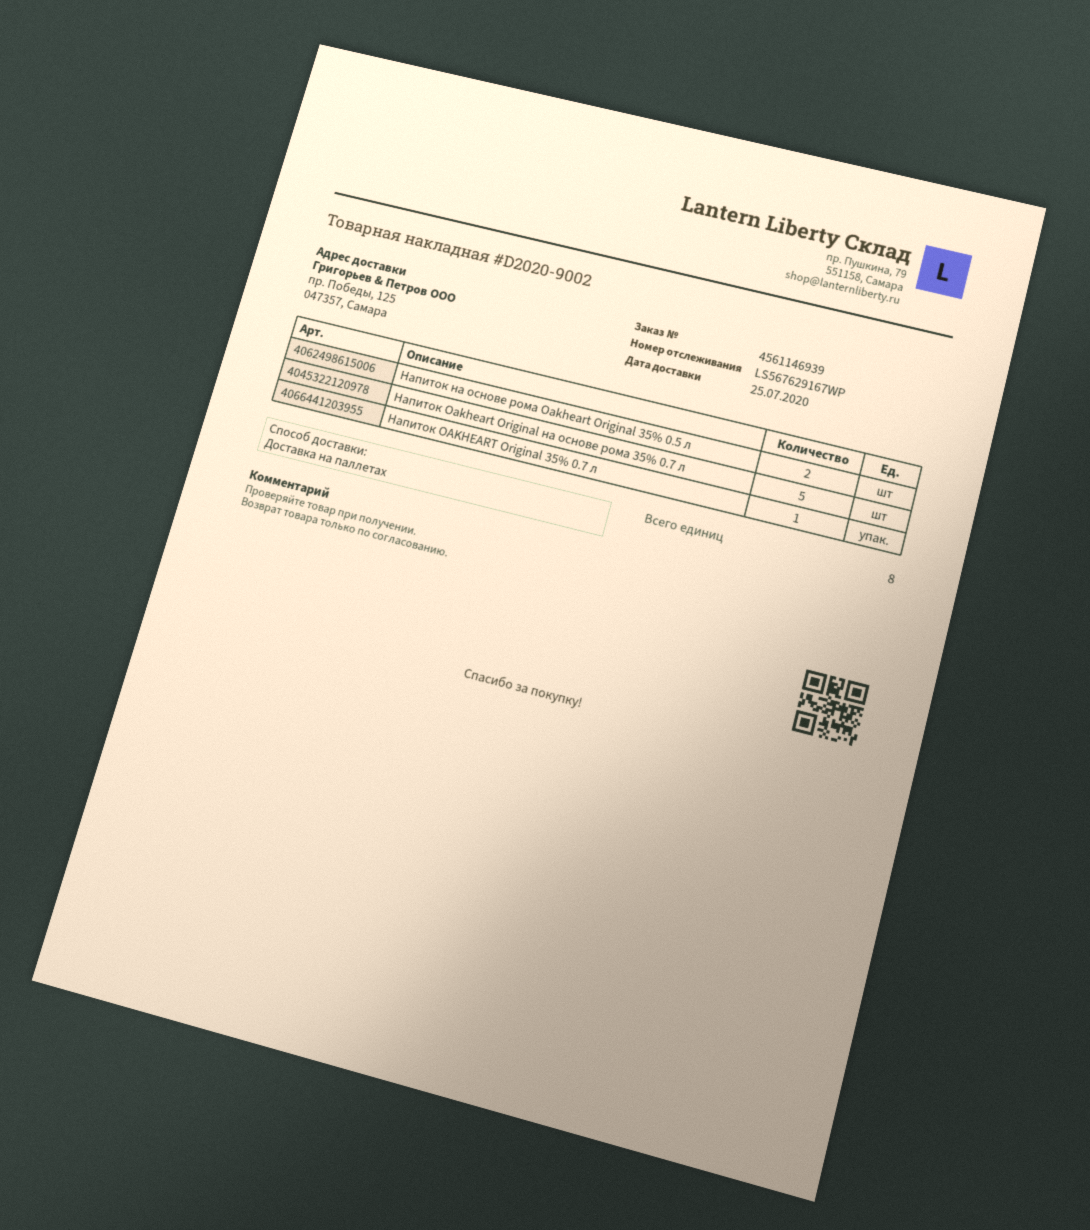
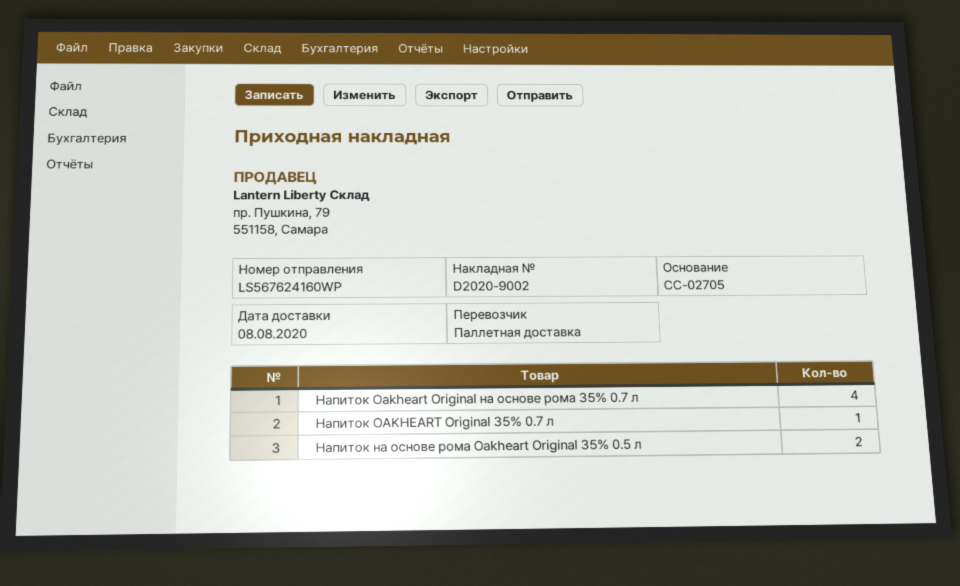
delivery date: 2020-07-25 -> 2020-08-08
tracking number: LS567629167WP -> LS567624160WP
Напиток Oakheart Original на основе рома 35% 0.7 л: 5 -> 4

